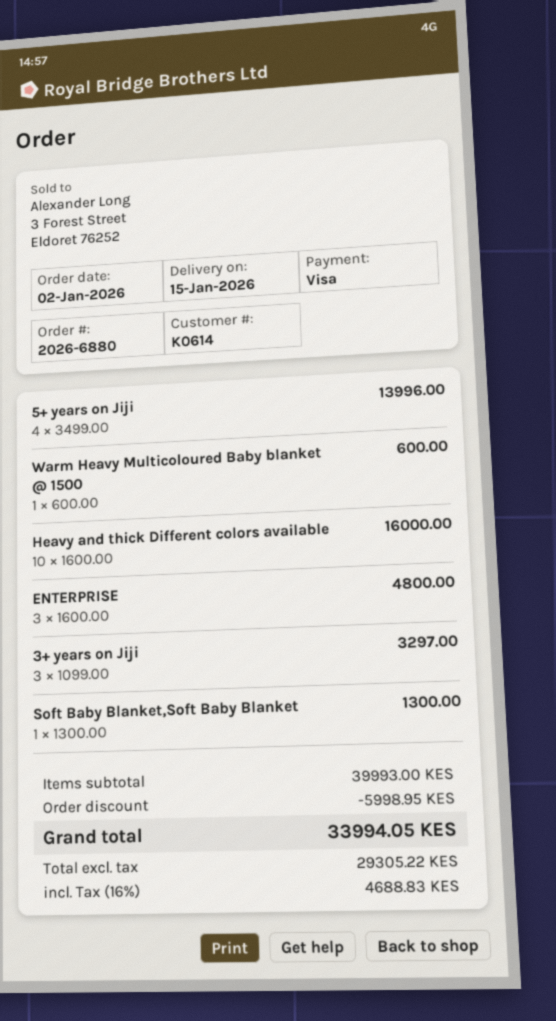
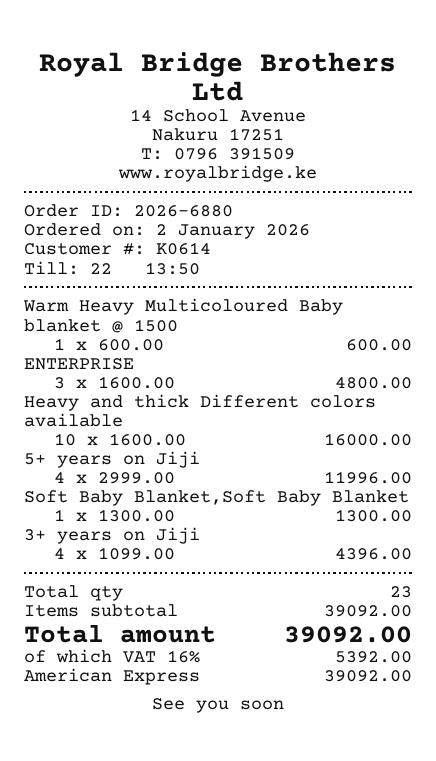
payment method: Visa -> American Express
5+ years on Jiji: 4 x 3499.00 = 13996.00 -> 4 x 2999.00 = 11996.00
3+ years on Jiji: 3 x 1099.00 = 3297.00 -> 4 x 1099.00 = 4396.00
subtotal: 39993.00 -> 39092.00
discount: 5998.95 -> none
tax: 16% = 4688.83 -> 16% = 5392.00
total: 33994.05 -> 39092.00

